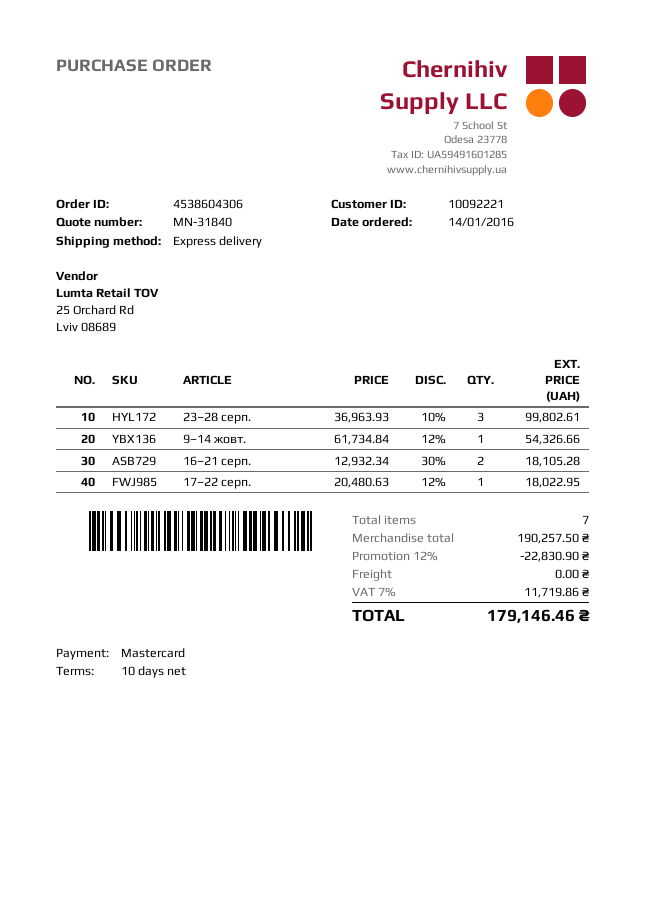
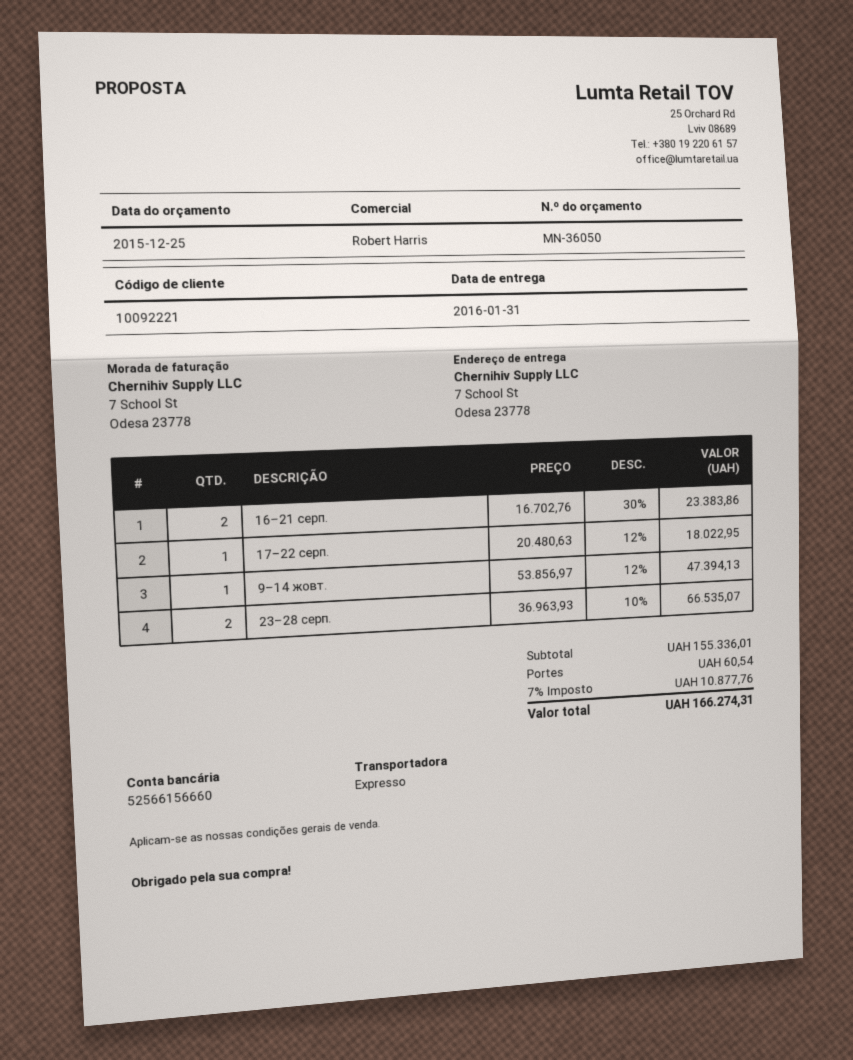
quote number: MN-31840 -> MN-36050
23–28 серп.: 3 x 36963.93 - 10% = 99802.61 -> 2 x 36963.93 - 10% = 66535.07
9–14 жовт.: 1 x 61734.84 - 12% = 54326.66 -> 1 x 53856.97 - 12% = 47394.13
16–21 серп.: 2 x 12932.34 - 30% = 18105.28 -> 2 x 16702.76 - 30% = 23383.86
subtotal: 190257.50 -> 155336.01
discount: 12% = 22830.90 -> none
shipping: 0.00 -> 60.54
tax: 7% = 11719.86 -> 7% = 10877.76
total: 179146.46 -> 166274.31

